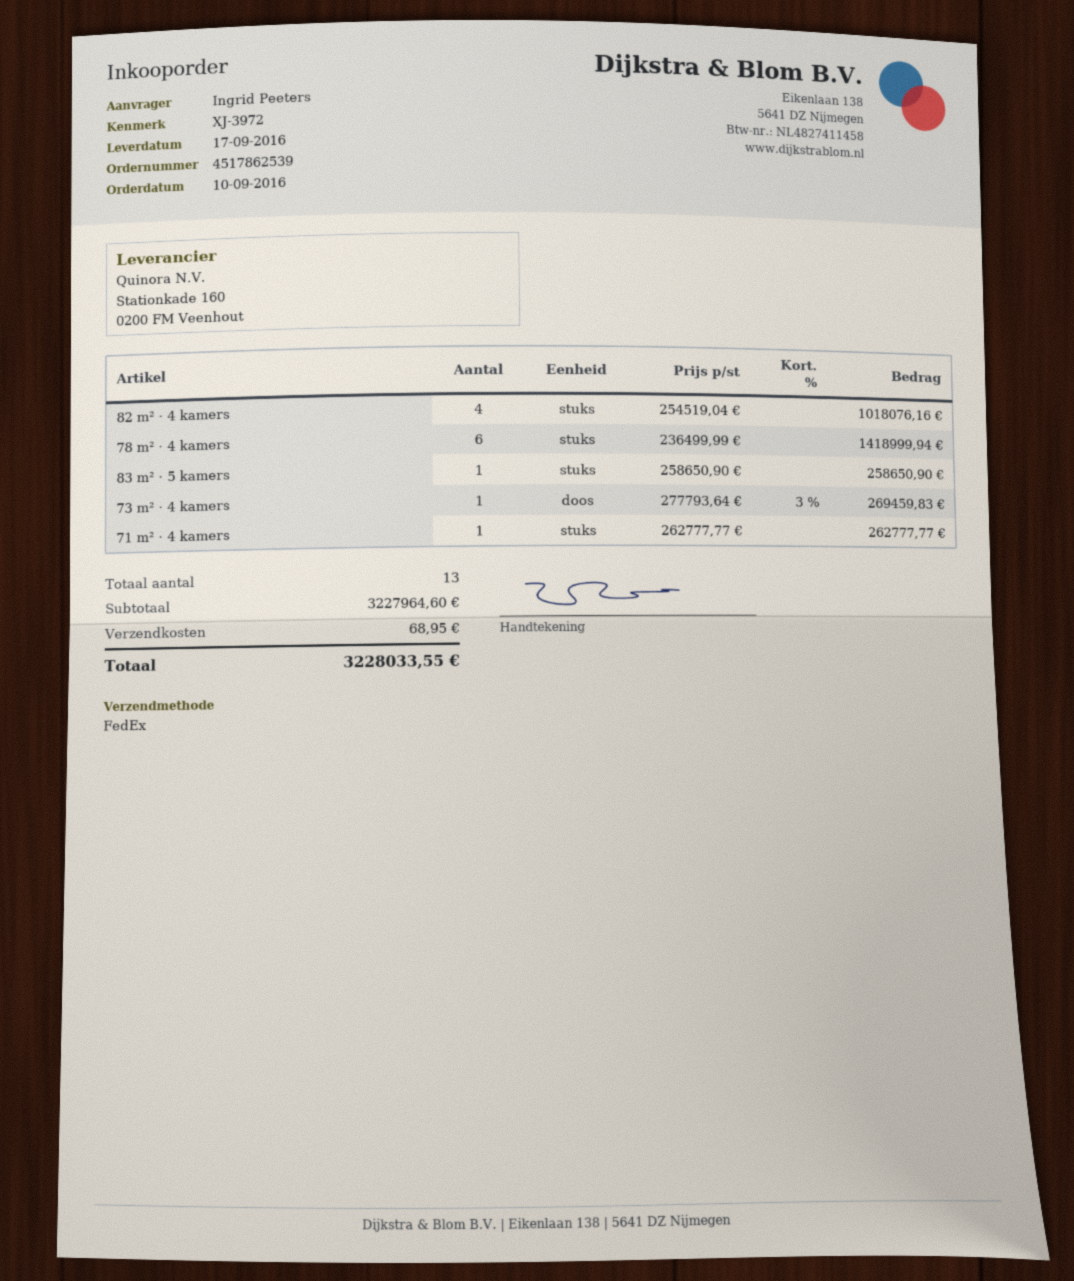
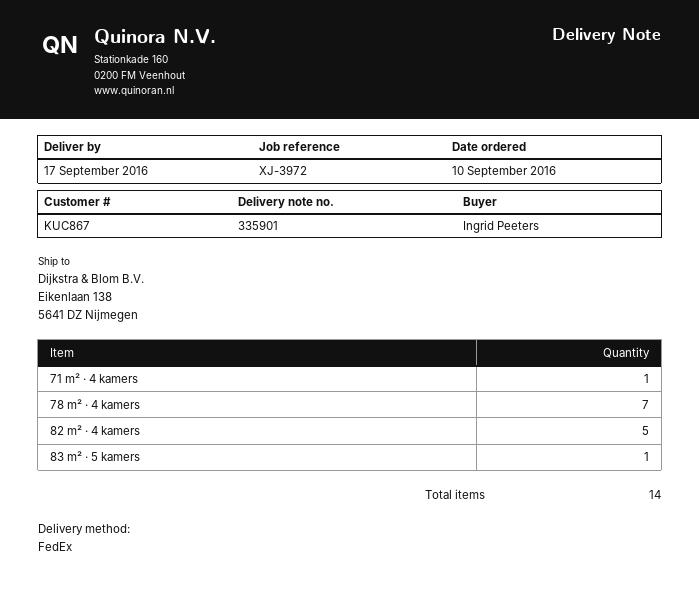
82 m² · 4 kamers: 4 -> 5
78 m² · 4 kamers: 6 -> 7
73 m² · 4 kamers: 1 -> none
total quantity: 13 -> 14

